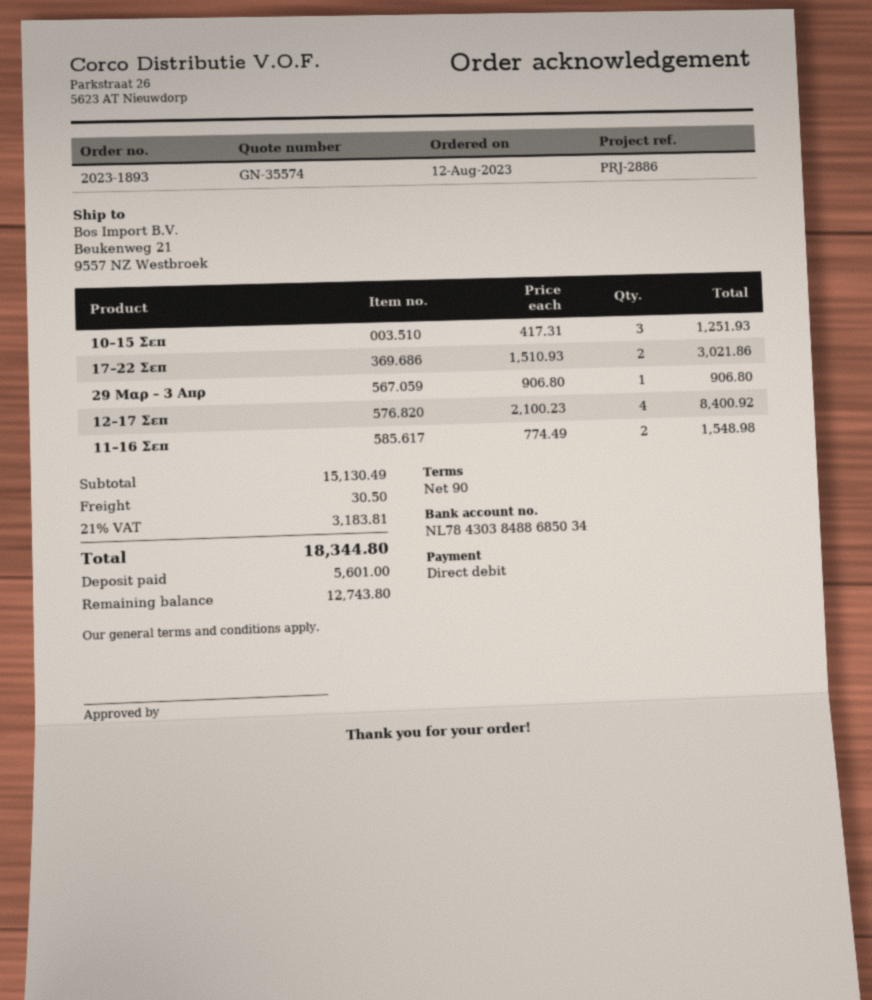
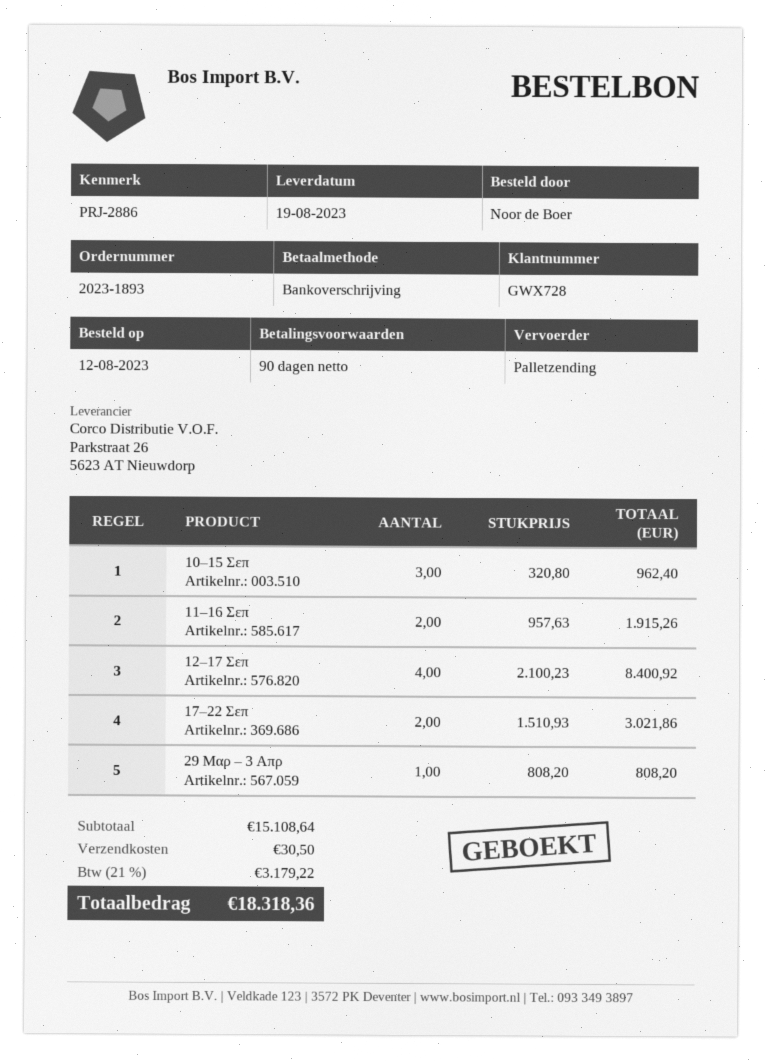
payment method: direct debit -> bank transfer
10–15 Σεπ: 3 x 417.31 = 1251.93 -> 3 x 320.80 = 962.40
29 Μαρ – 3 Απρ: 1 x 906.80 = 906.80 -> 1 x 808.20 = 808.20
11–16 Σεπ: 2 x 774.49 = 1548.98 -> 2 x 957.63 = 1915.26
subtotal: 15130.49 -> 15108.64
tax: 21% = 3183.81 -> 21% = 3179.22
total: 18344.80 -> 18318.36

